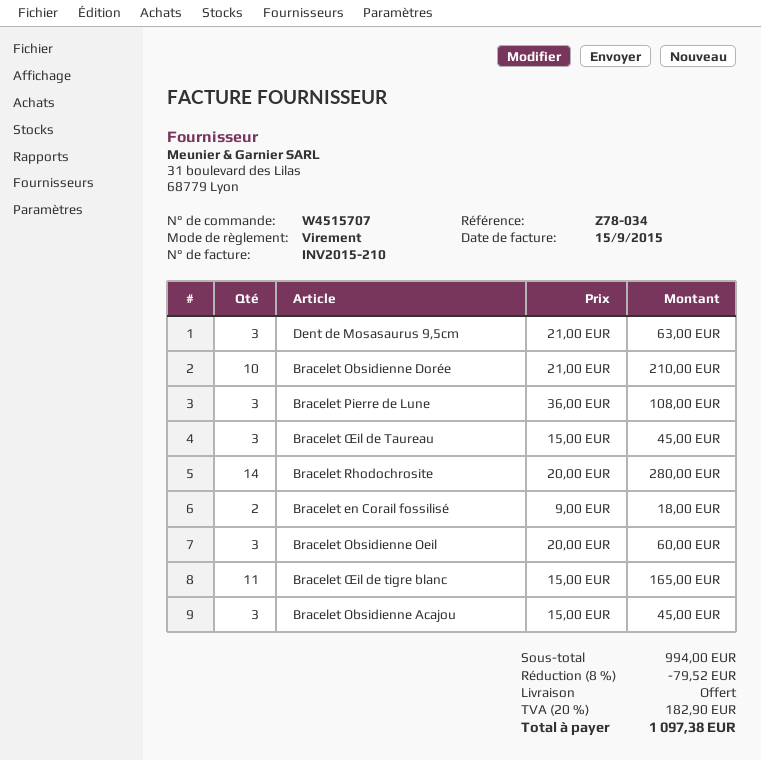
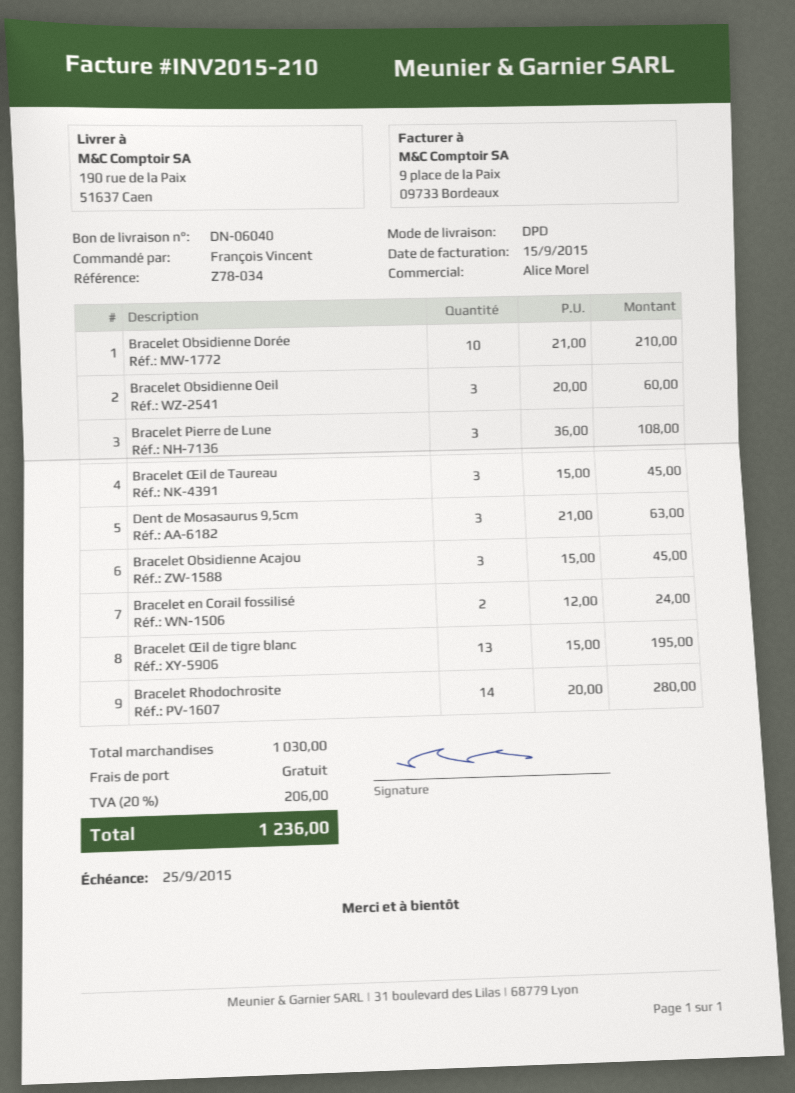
Bracelet en Corail fossilisé: 2 x 9.00 = 18.00 -> 2 x 12.00 = 24.00
Bracelet Œil de tigre blanc: 11 x 15.00 = 165.00 -> 13 x 15.00 = 195.00
subtotal: 994.00 -> 1030.00
discount: 8% = 79.52 -> none
tax: 20% = 182.90 -> 20% = 206.00
total: 1097.38 -> 1236.00

